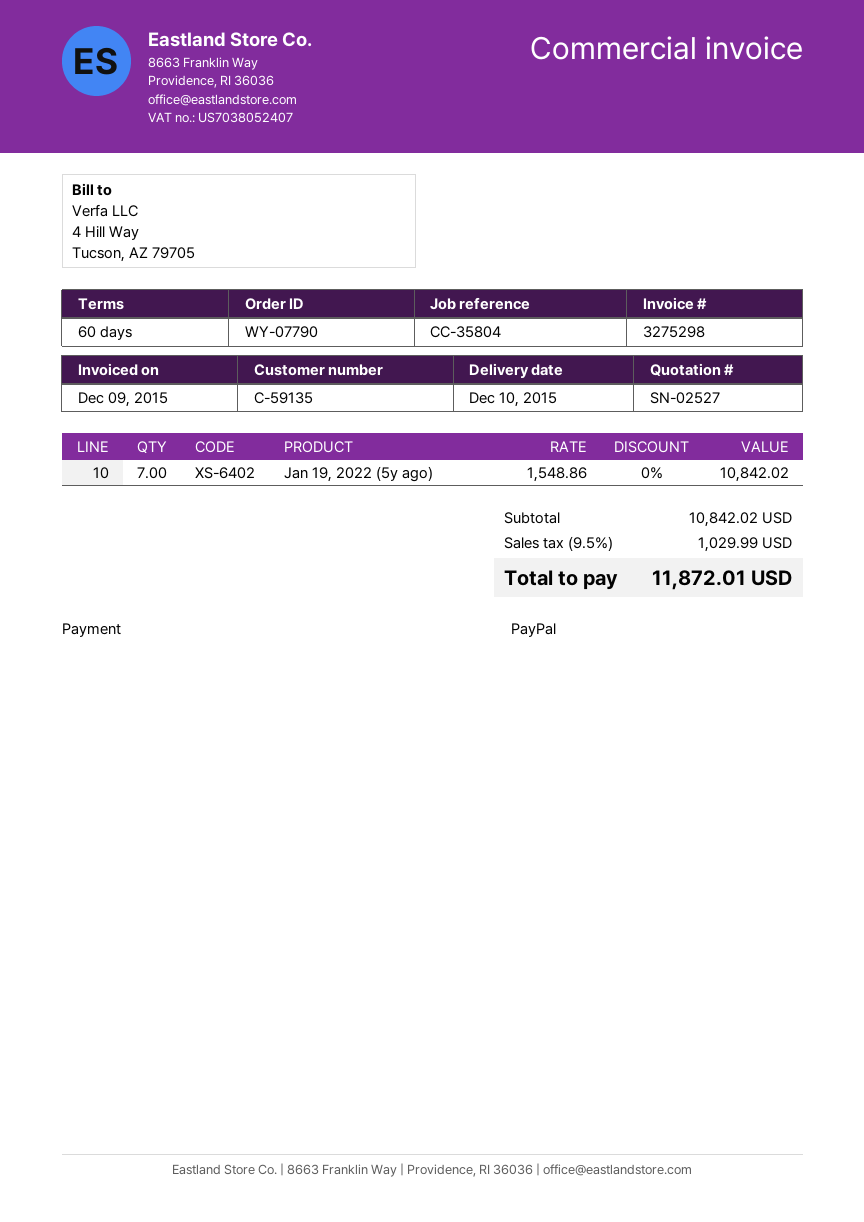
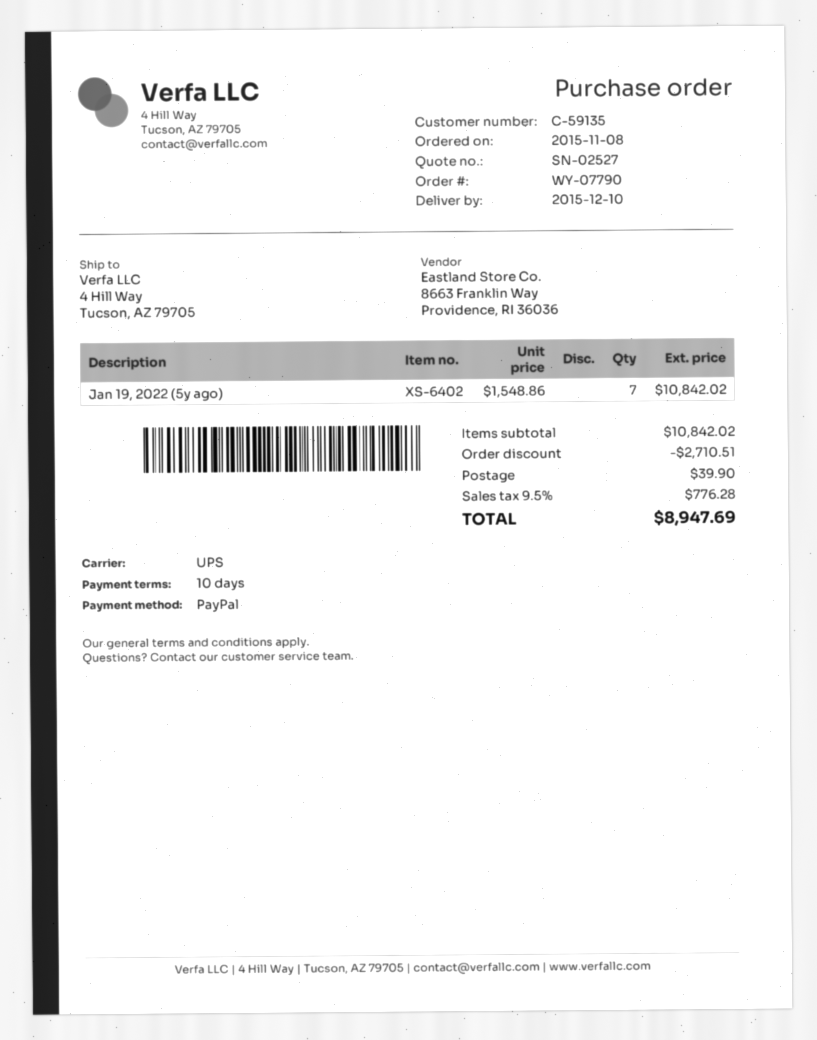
payment terms: 60 days -> 10 days
discount: none -> 2710.51
shipping: none -> 39.90
tax: 9.5% = 1029.99 -> 9.5% = 776.28
total: 11872.01 -> 8947.69

